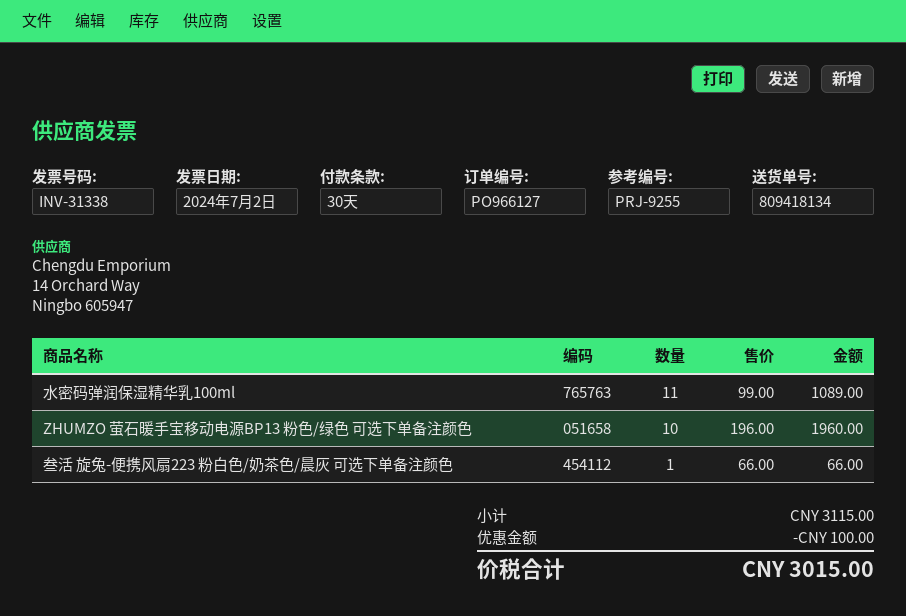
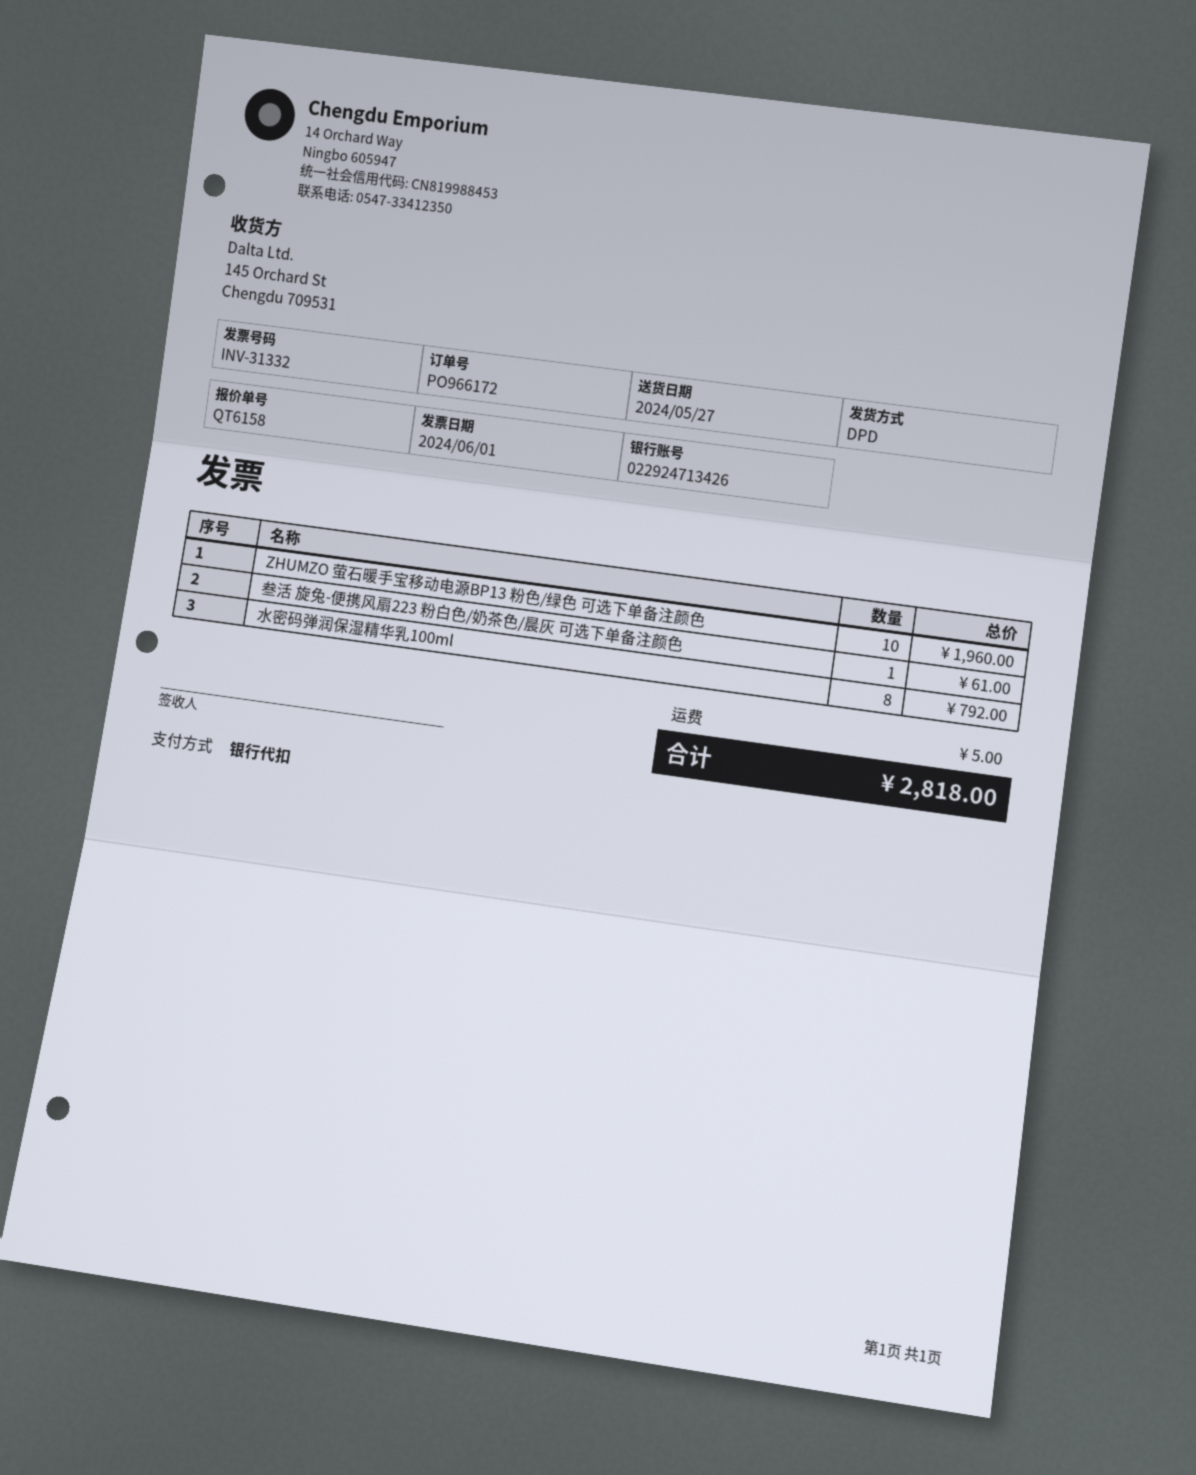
order number: PO966127 -> PO966172
invoice number: INV-31338 -> INV-31332
invoice date: 2024-07-02 -> 2024-06-01
水密码弹润保湿精华乳100ml: 11 for 1089.00 -> 8 for 792.00
叁活 旋兔-便携风扇223 粉白色/奶茶色/晨灰 可选下单备注颜色: 1 for 66.00 -> 1 for 61.00
discount: 100.00 -> none
shipping: none -> 5.00
total: 3015.00 -> 2818.00

